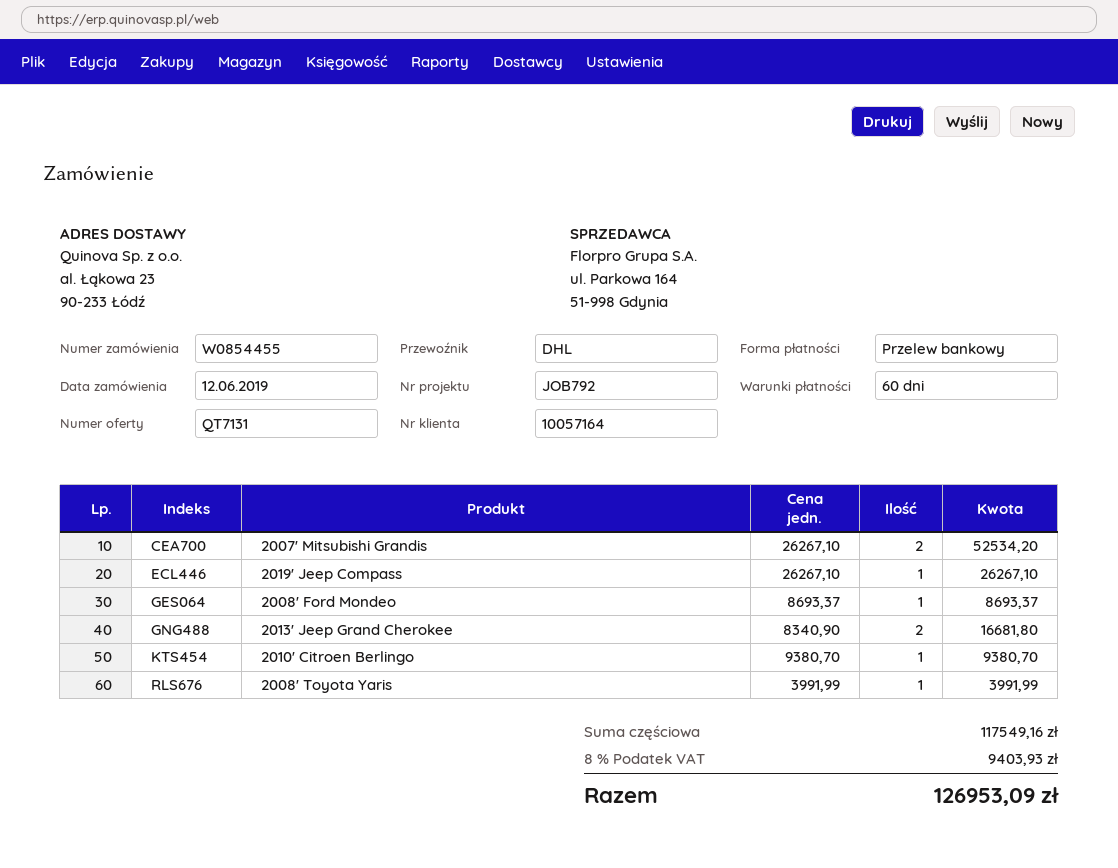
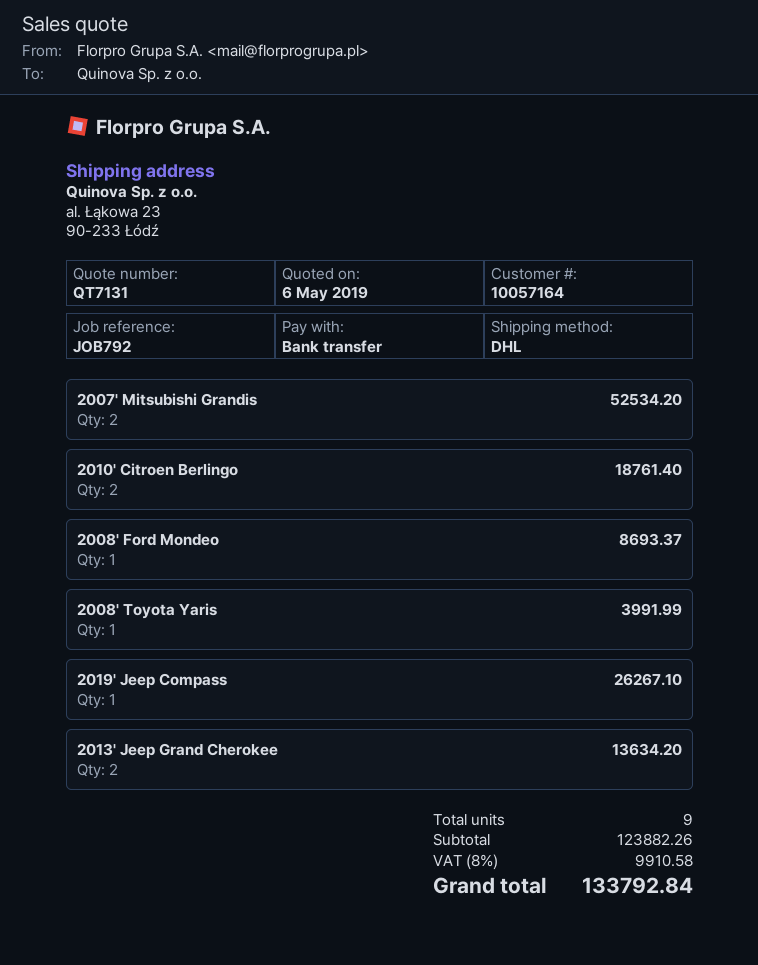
2013' Jeep Grand Cherokee: 2 for 16681.80 -> 2 for 13634.20
2010' Citroen Berlingo: 1 for 9380.70 -> 2 for 18761.40
subtotal: 117549.16 -> 123882.26
tax: 8% = 9403.93 -> 8% = 9910.58
total: 126953.09 -> 133792.84

